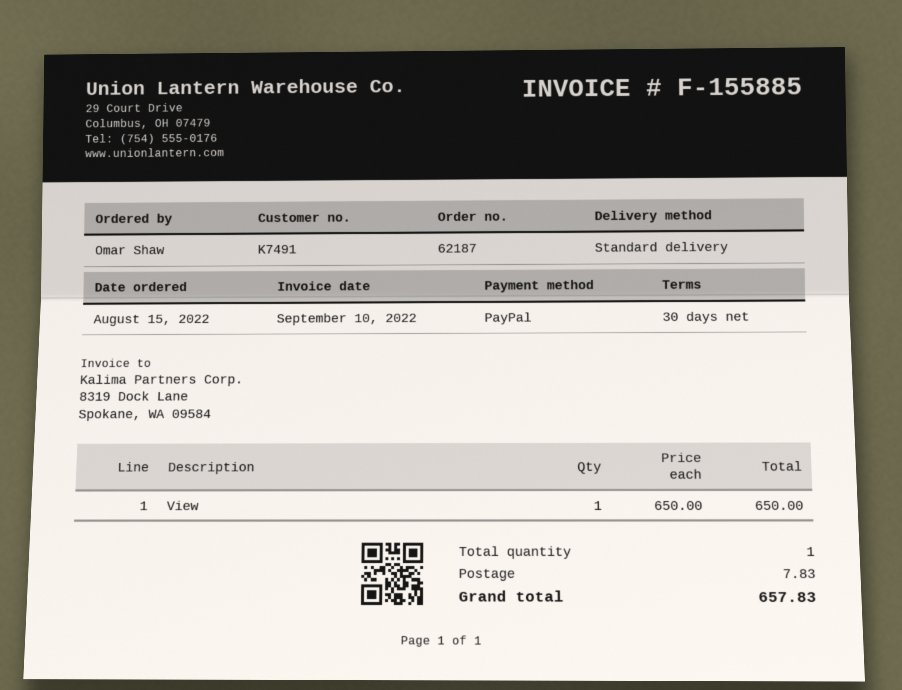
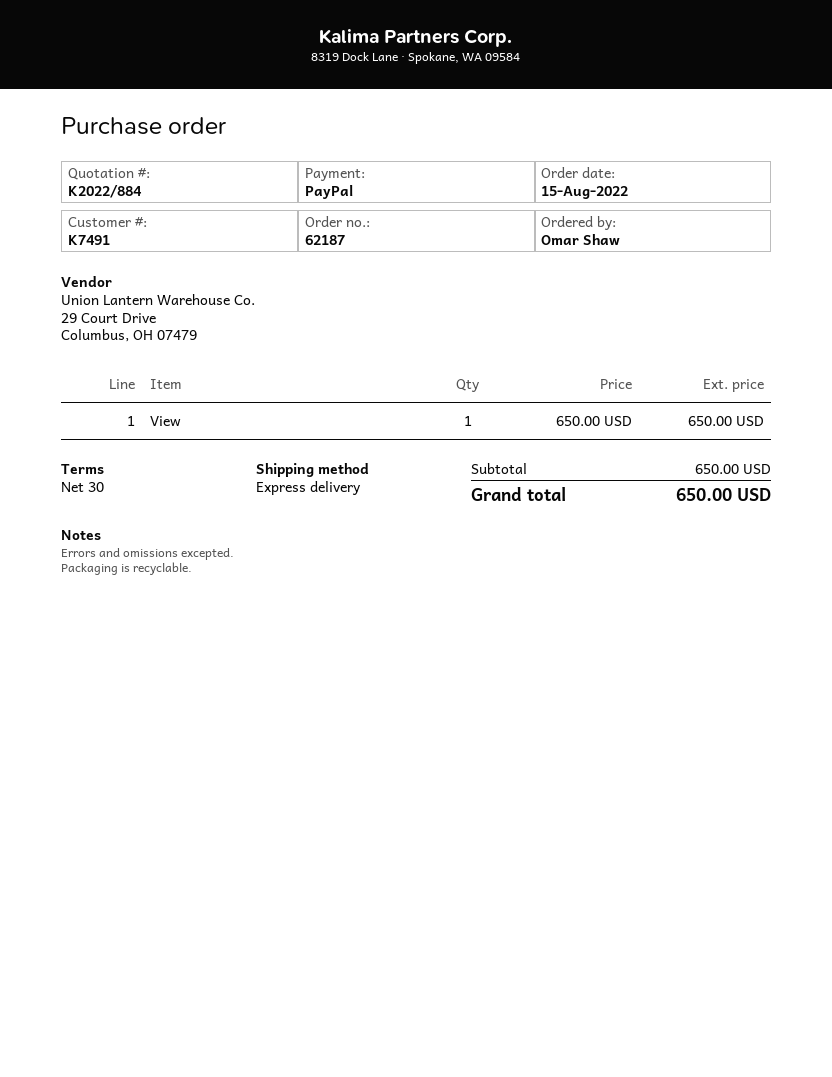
shipping method: standard -> express
shipping: 7.83 -> none
total: 657.83 -> 650.00

